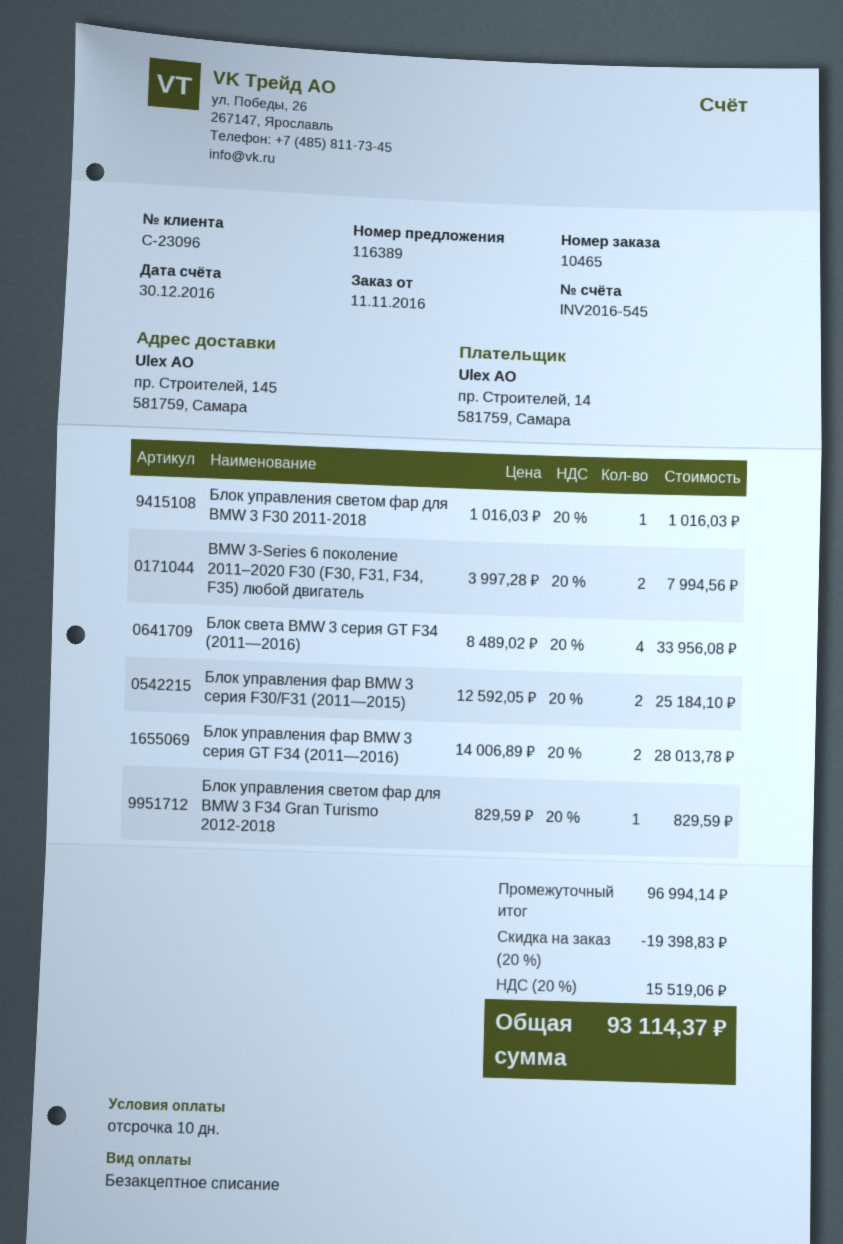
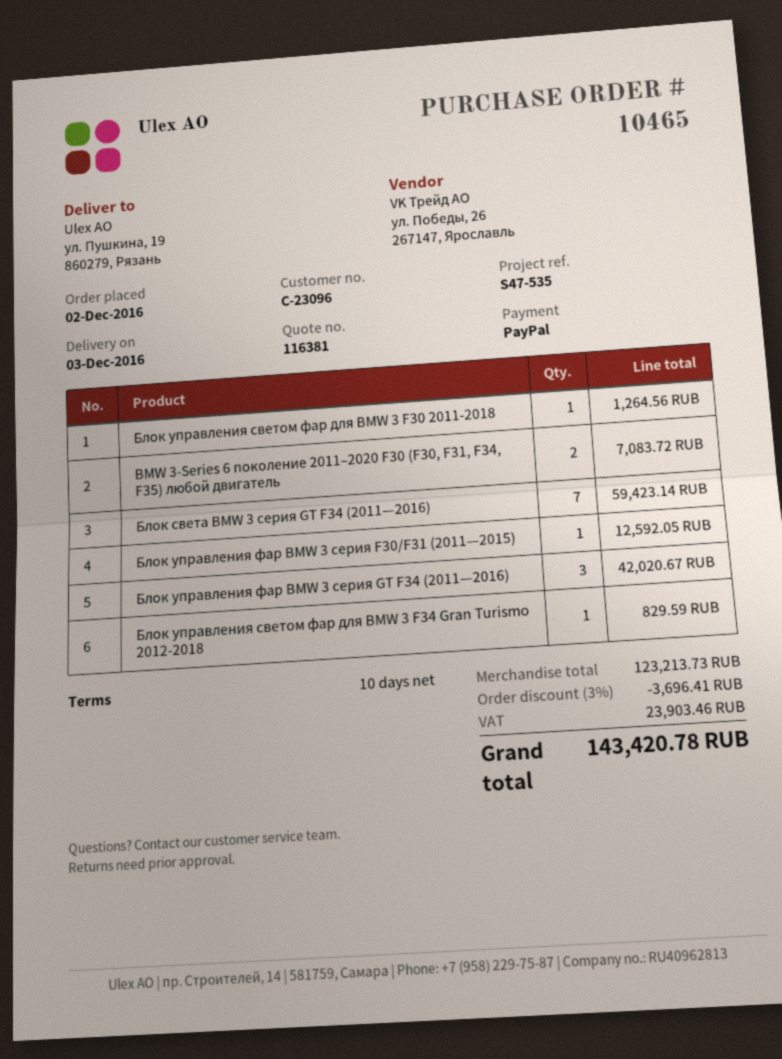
quote number: 116389 -> 116381
order date: 2016-11-11 -> 2016-12-02
payment method: direct debit -> PayPal
ship to: пр. Строителей, 145, 581759, Самара -> ул. Пушкина, 19, 860279, Рязань
Блок управления светом фар для BMW 3 F30 2011-2018: 1 for 1016.03 -> 1 for 1264.56
BMW 3-Series 6 поколение 2011–2020 F30 (F30, F31, F34, F35) любой двигатель: 2 for 7994.56 -> 2 for 7083.72
Блок света BMW 3 серия GT F34 (2011—2016): 4 for 33956.08 -> 7 for 59423.14
Блок управления фар BMW 3 серия F30/F31 (2011—2015): 2 for 25184.10 -> 1 for 12592.05
Блок управления фар BMW 3 серия GT F34 (2011—2016): 2 for 28013.78 -> 3 for 42020.67
subtotal: 96994.14 -> 123213.73
discount: 20% = 19398.83 -> 3% = 3696.41
tax: 15519.06 -> 23903.46
total: 93114.37 -> 143420.78

